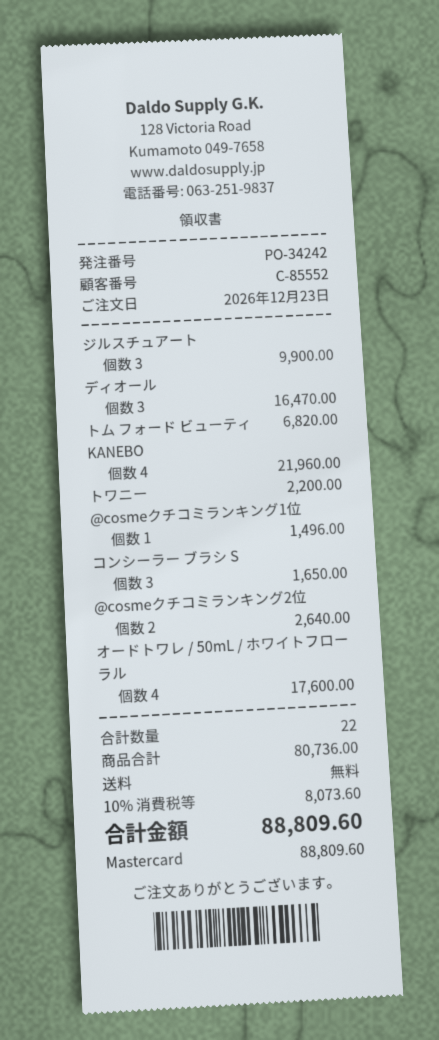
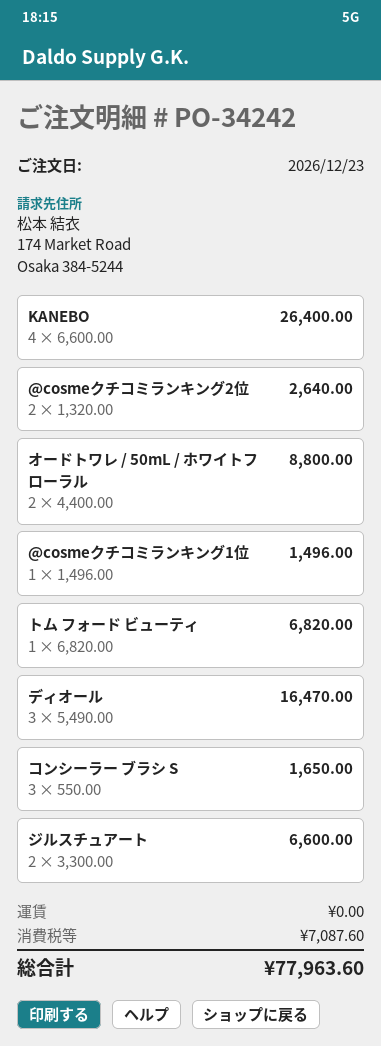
ジルスチュアート: 3 for 9900.00 -> 2 for 6600.00
KANEBO: 4 for 21960.00 -> 4 for 26400.00
トワニー: 1 for 2200.00 -> none
オードトワレ / 50mL / ホワイトフローラル: 4 for 17600.00 -> 2 for 8800.00
tax: 8073.60 -> 7087.60
total: 88809.60 -> 77963.60

